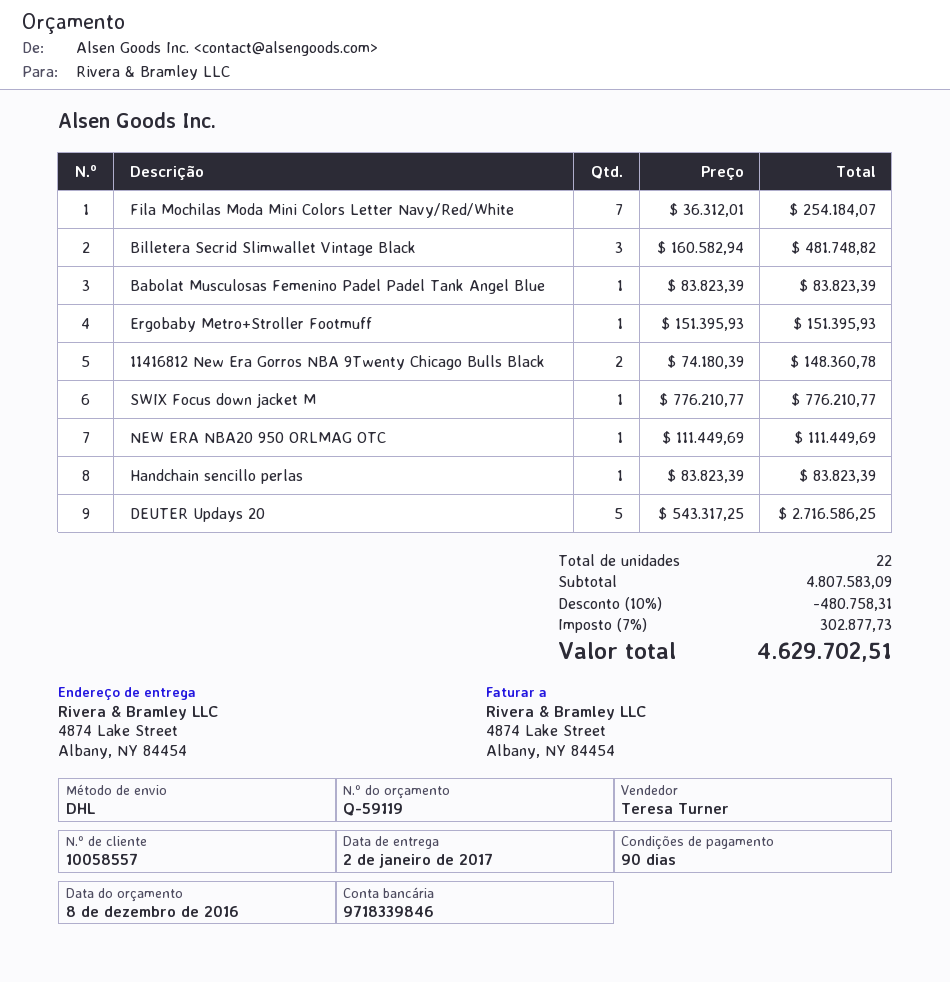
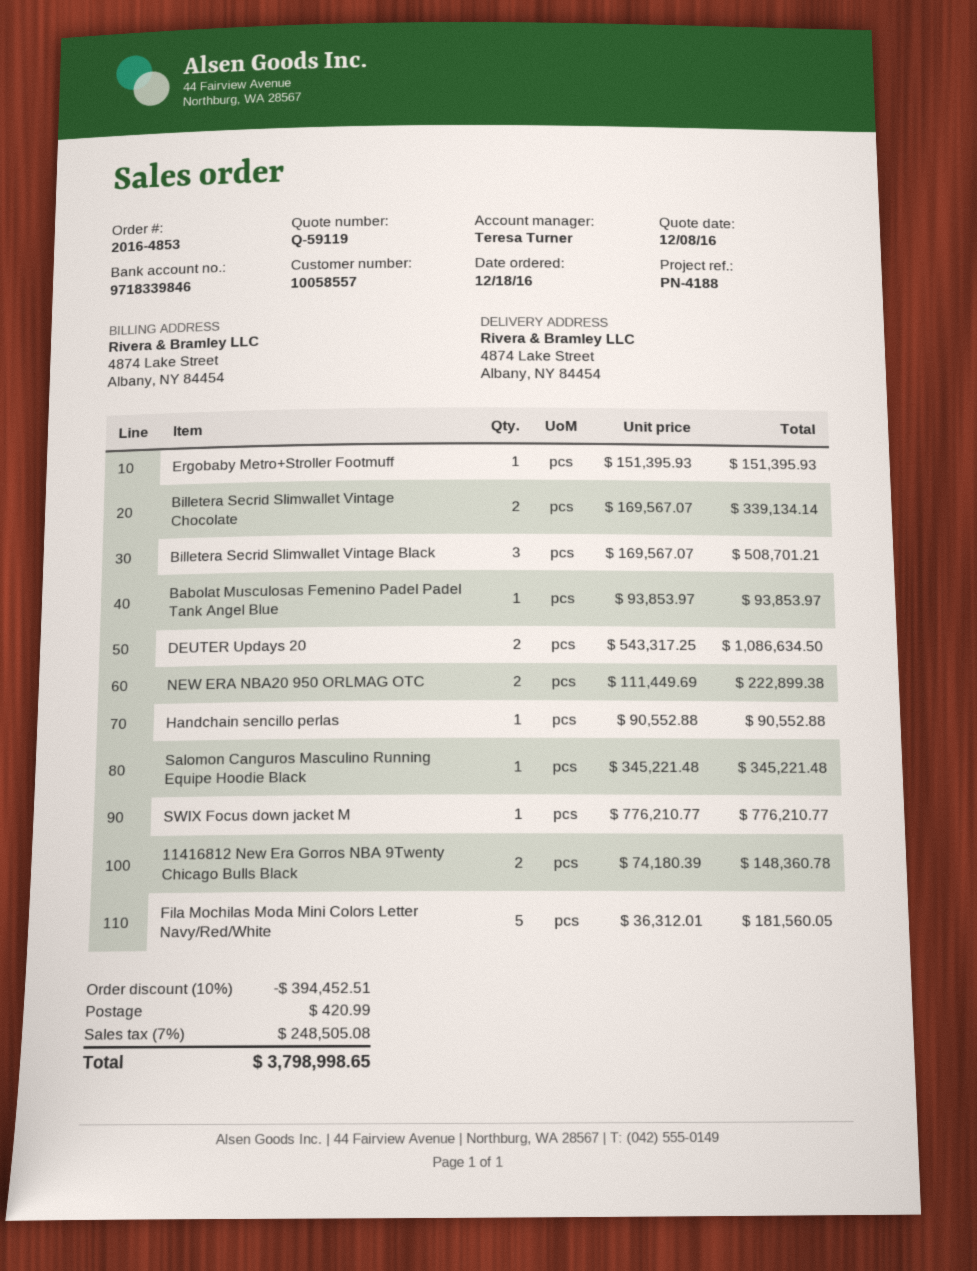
Fila Mochilas Moda Mini Colors Letter Navy/Red/White: 7 x 36312.01 = 254184.07 -> 5 x 36312.01 = 181560.05
Billetera Secrid Slimwallet Vintage Black: 3 x 160582.94 = 481748.82 -> 3 x 169567.07 = 508701.21
Babolat Musculosas Femenino Padel Padel Tank Angel Blue: 1 x 83823.39 = 83823.39 -> 1 x 93853.97 = 93853.97
NEW ERA NBA20 950 ORLMAG OTC: 1 x 111449.69 = 111449.69 -> 2 x 111449.69 = 222899.38
Handchain sencillo perlas: 1 x 83823.39 = 83823.39 -> 1 x 90552.88 = 90552.88
DEUTER Updays 20: 5 x 543317.25 = 2716586.25 -> 2 x 543317.25 = 1086634.50
Billetera Secrid Slimwallet Vintage Chocolate: none -> 2 x 169567.07 = 339134.14
Salomon Canguros Masculino Running Equipe Hoodie Black: none -> 1 x 345221.48 = 345221.48
discount: 10% = 480758.31 -> 10% = 394452.51
shipping: none -> 420.99
tax: 7% = 302877.73 -> 7% = 248505.08
total: 4629702.51 -> 3798998.65

